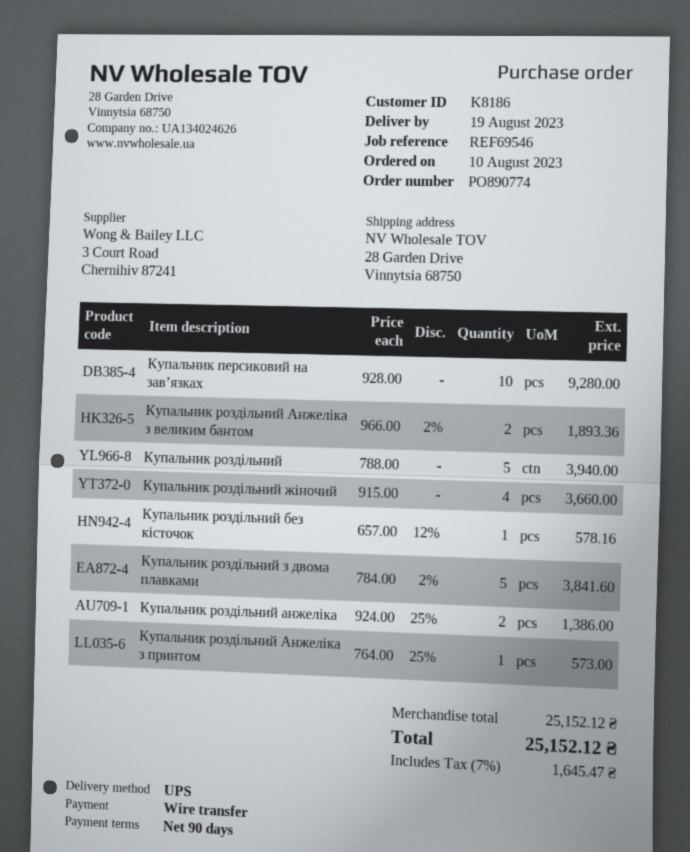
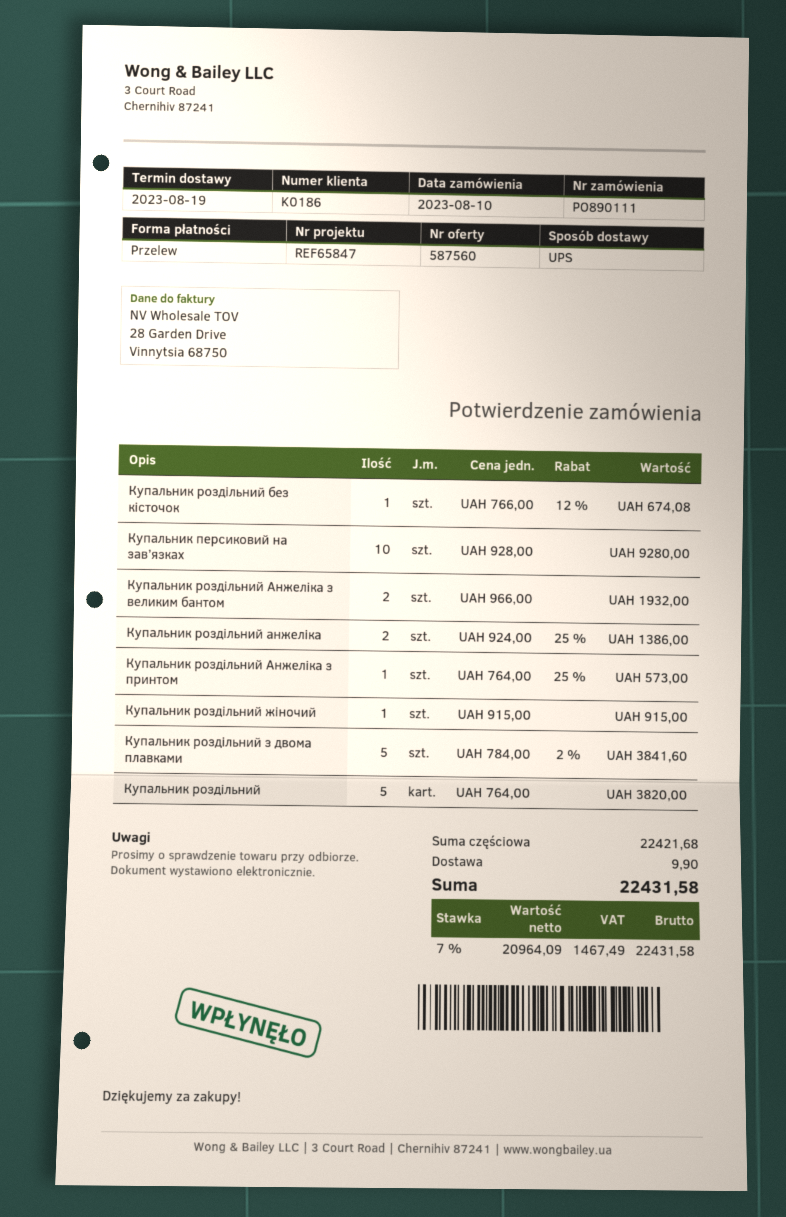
order number: PO890774 -> PO890111
customer number: K8186 -> K0186
reference: REF69546 -> REF65847
Купальник роздільний Анжеліка з великим бантом: 2 x 966.00 - 2% = 1893.36 -> 2 x 966.00 = 1932.00
Купальник роздільний: 5 x 788.00 = 3940.00 -> 5 x 764.00 = 3820.00
Купальник роздільний жіночий: 4 x 915.00 = 3660.00 -> 1 x 915.00 = 915.00
Купальник роздільний без кісточок: 1 x 657.00 - 12% = 578.16 -> 1 x 766.00 - 12% = 674.08
subtotal: 25152.12 -> 22421.68
shipping: none -> 9.90
tax: 7% = 1645.47 -> 7% = 1467.49
total: 25152.12 -> 22431.58

